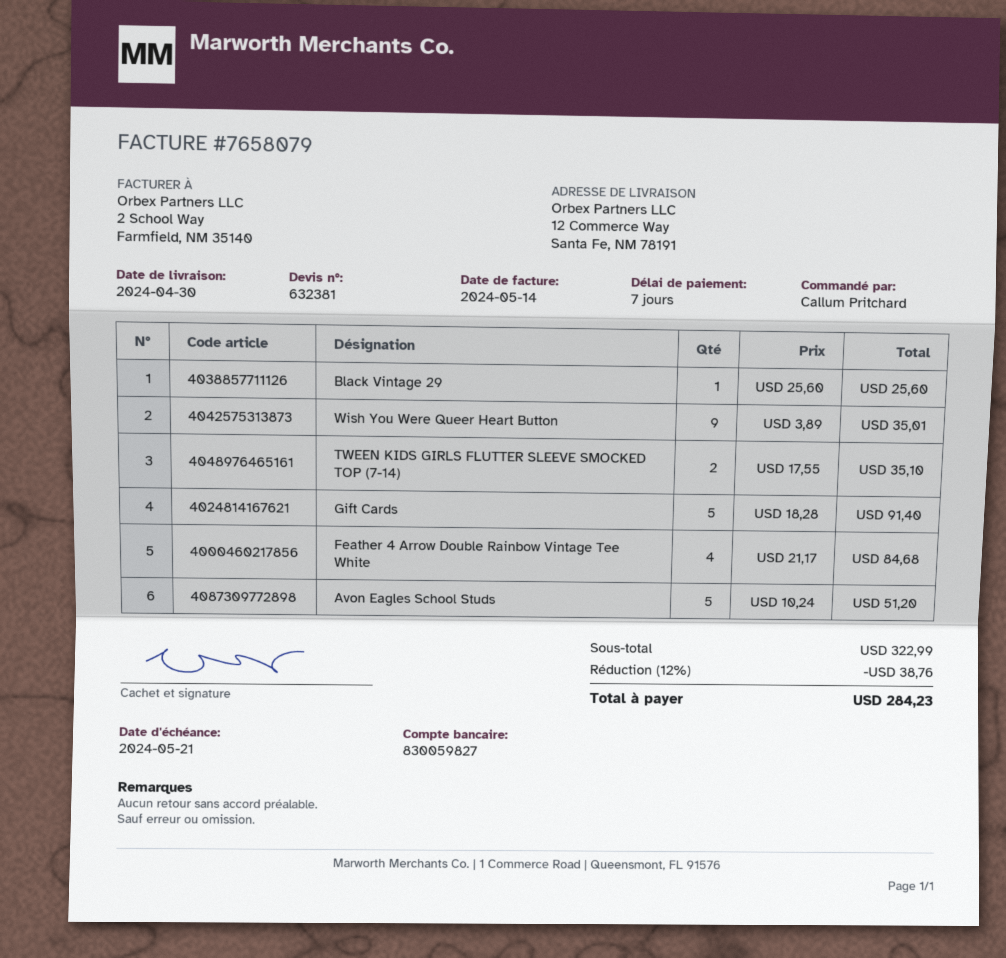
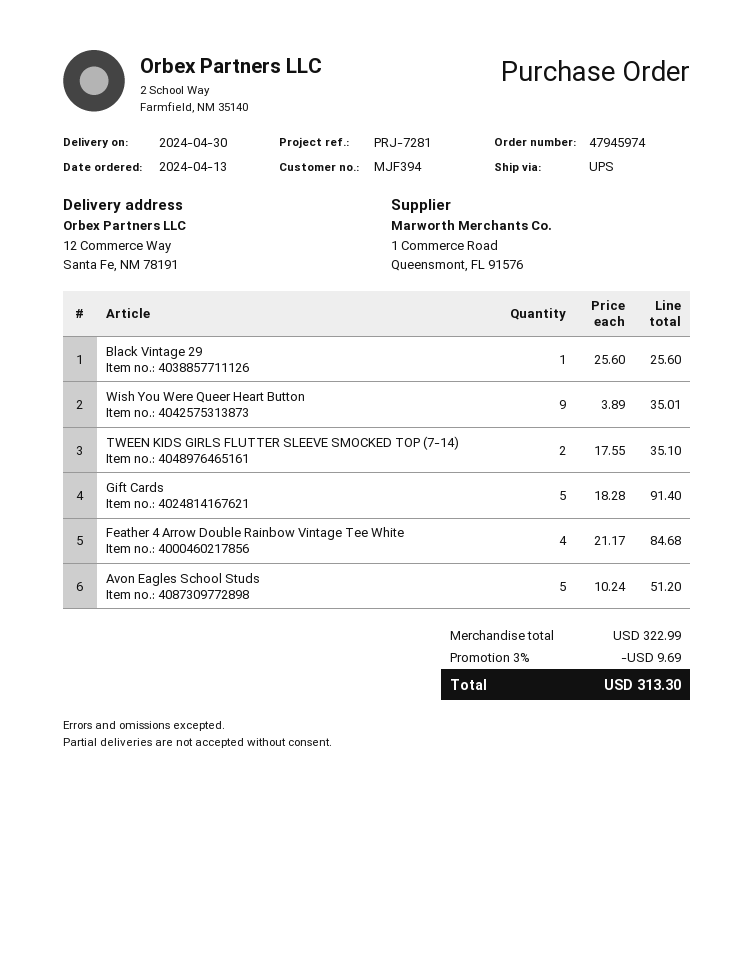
discount: 12% = 38.76 -> 3% = 9.69
total: 284.23 -> 313.30

